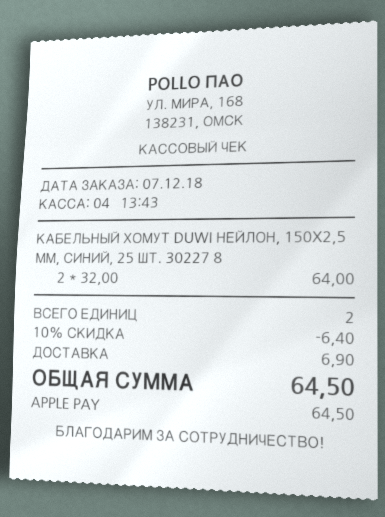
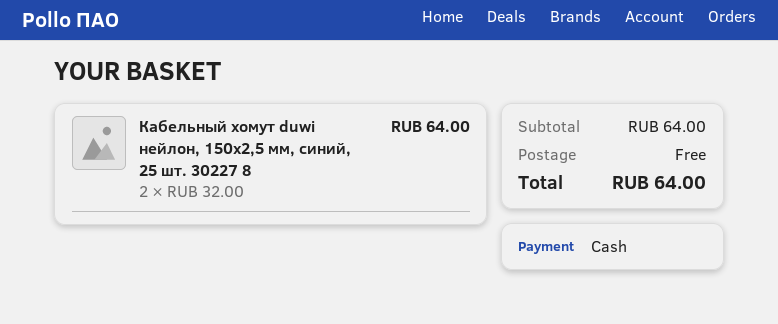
payment method: Apple Pay -> cash
discount: 10% = 6.40 -> none
shipping: 6.90 -> 0.00
total: 64.50 -> 64.00

